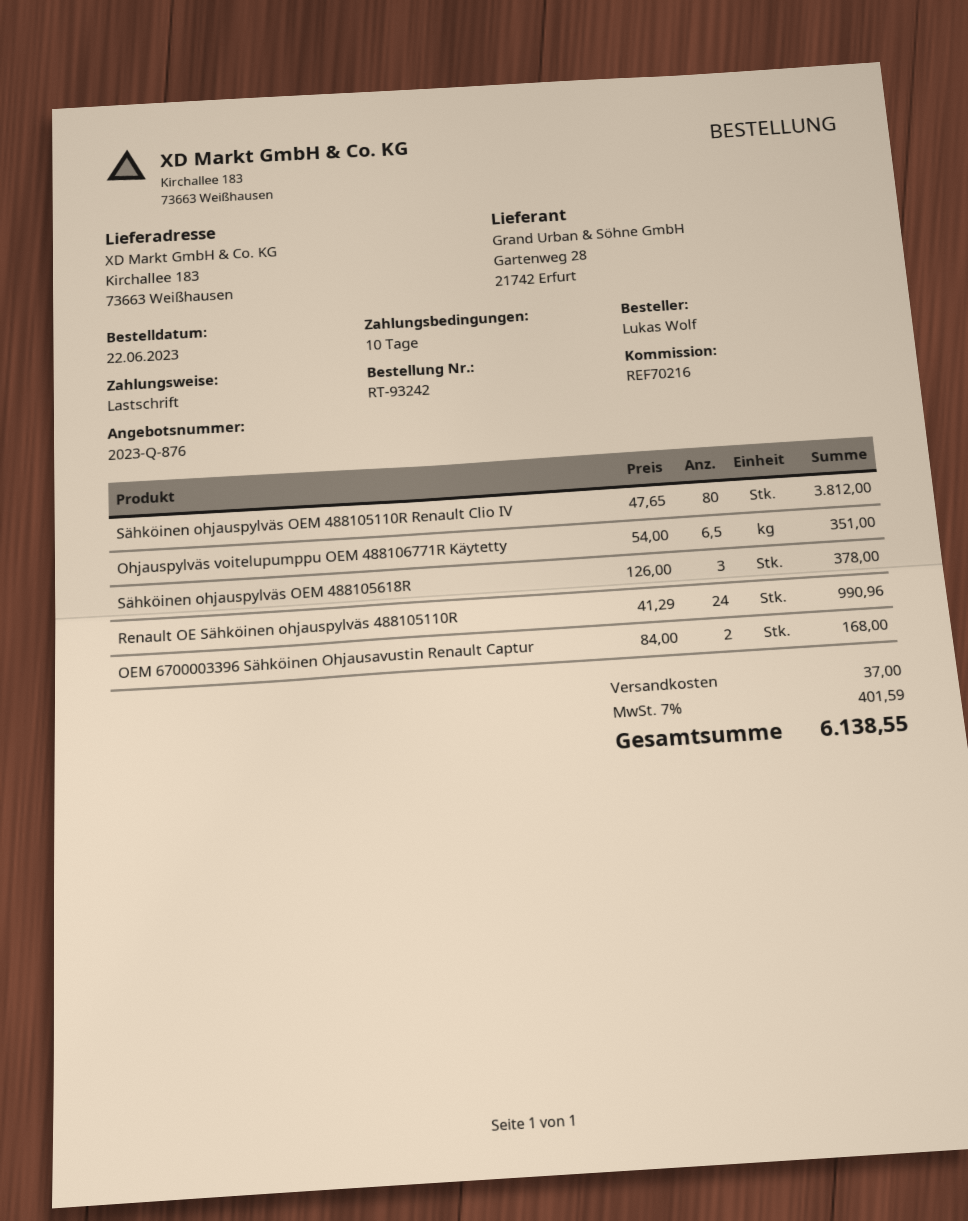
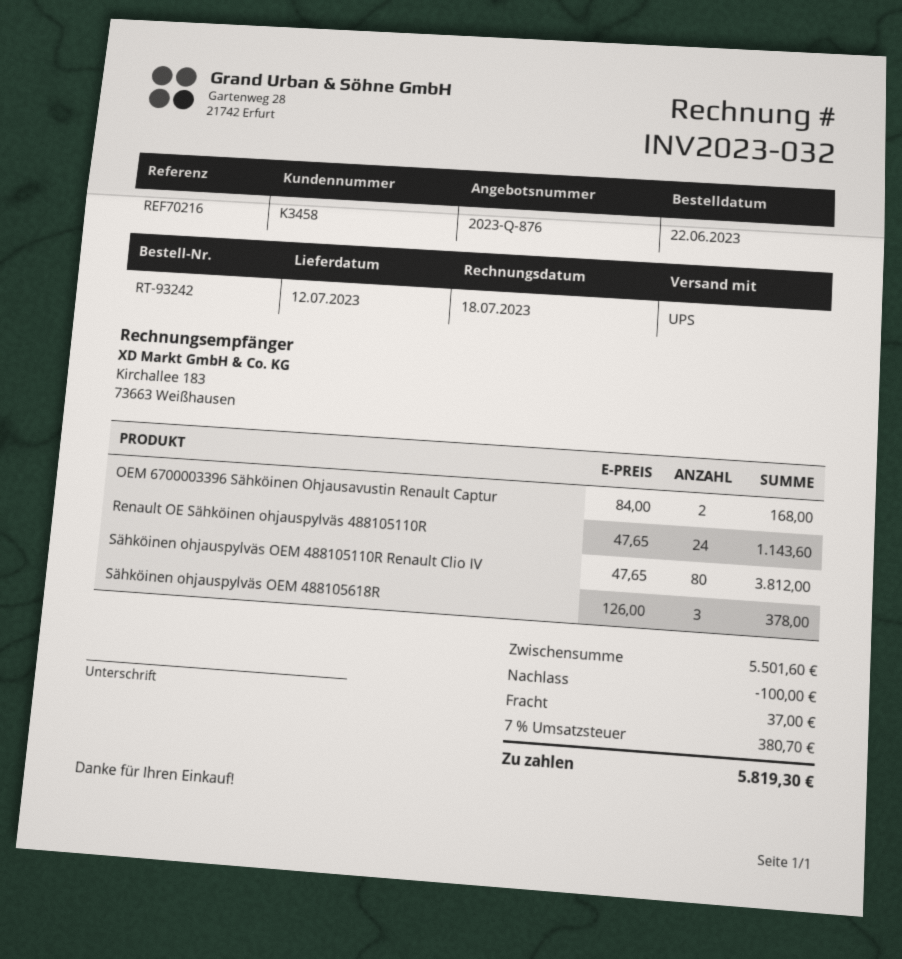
Ohjauspylväs voitelupumppu OEM 488106771R Käytetty: 6.5 x 54.00 = 351.00 -> none
Renault OE Sähköinen ohjauspylväs 488105110R: 24 x 41.29 = 990.96 -> 24 x 47.65 = 1143.60
discount: none -> 100.00
tax: 7% = 401.59 -> 7% = 380.70
total: 6138.55 -> 5819.30

